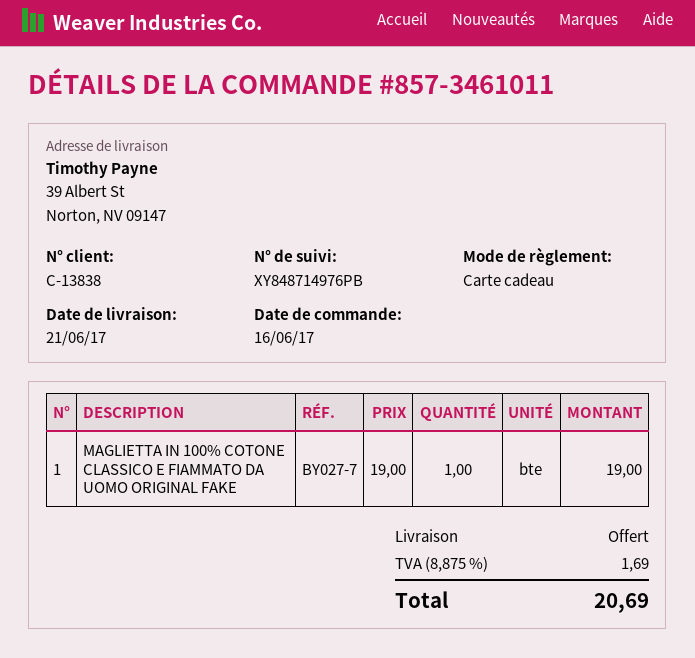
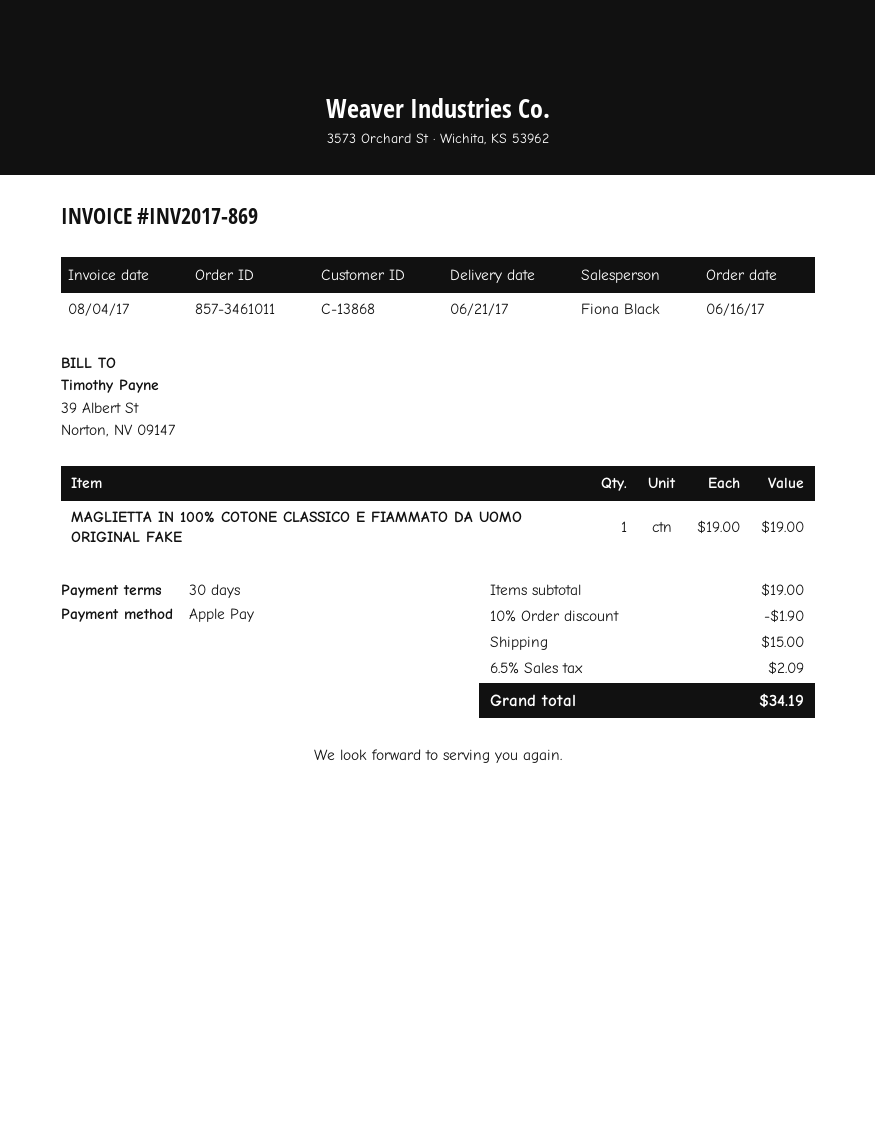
customer number: C-13838 -> C-13868
payment method: gift card -> Apple Pay
discount: none -> 10% = 1.90
shipping: 0.00 -> 15.00
tax: 8.875% = 1.69 -> 6.5% = 2.09
total: 20.69 -> 34.19

